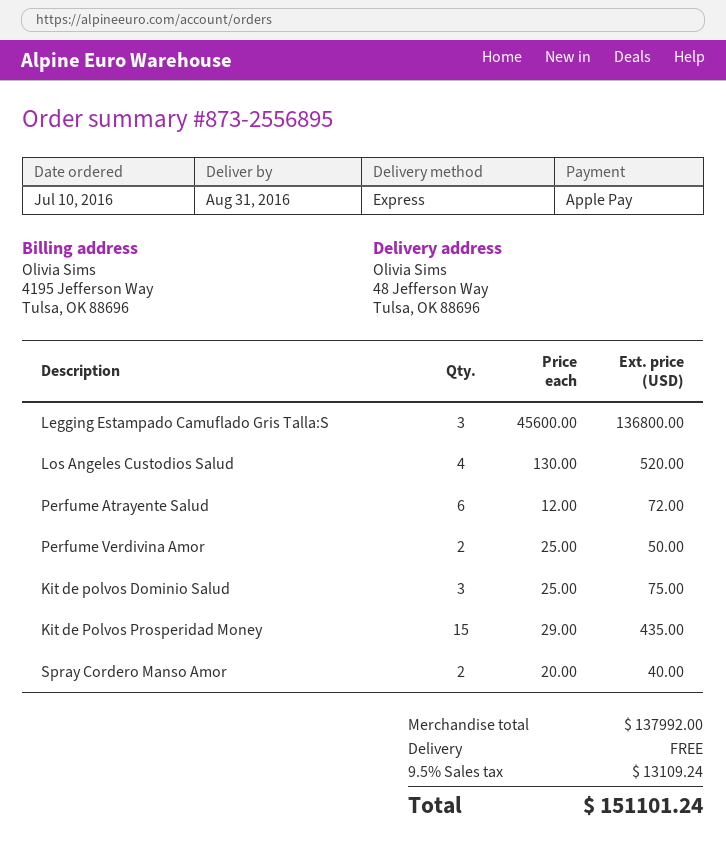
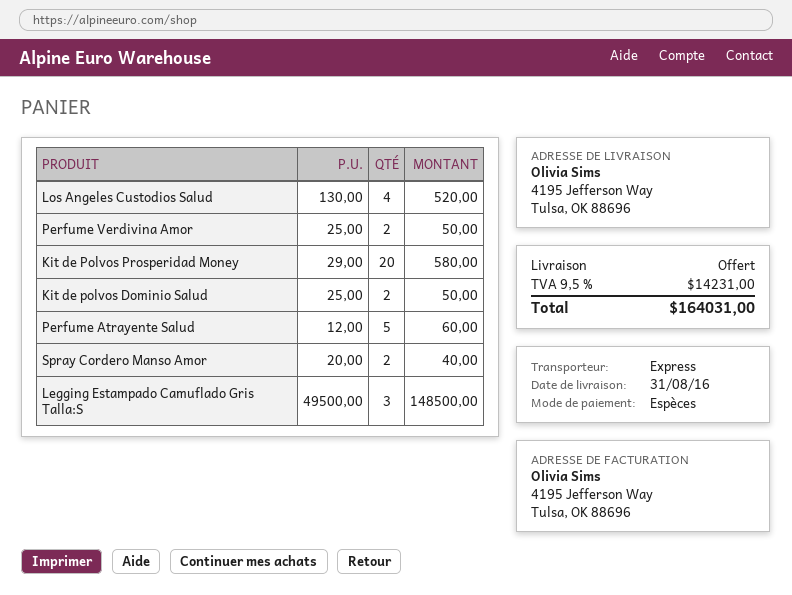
payment method: Apple Pay -> cash
ship to: 48 Jefferson Way, Tulsa, OK 88696 -> 4195 Jefferson Way, Tulsa, OK 88696
Legging Estampado Camuflado Gris Talla:S: 3 x 45600.00 = 136800.00 -> 3 x 49500.00 = 148500.00
Perfume Atrayente Salud: 6 x 12.00 = 72.00 -> 5 x 12.00 = 60.00
Kit de polvos Dominio Salud: 3 x 25.00 = 75.00 -> 2 x 25.00 = 50.00
Kit de Polvos Prosperidad Money: 15 x 29.00 = 435.00 -> 20 x 29.00 = 580.00
tax: 9.5% = 13109.24 -> 9.5% = 14231.00
total: 151101.24 -> 164031.00

